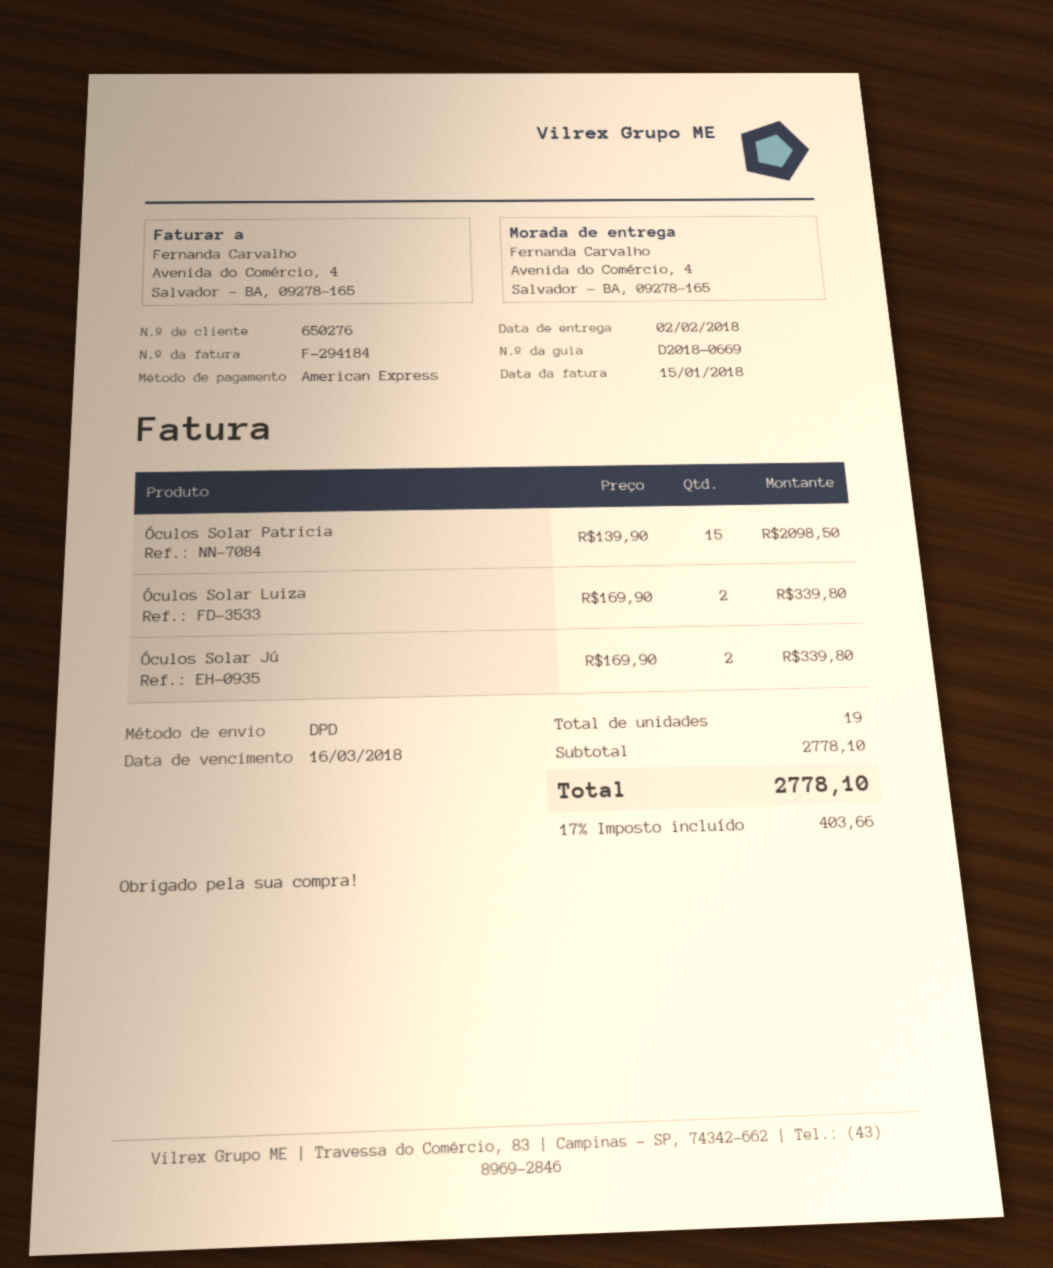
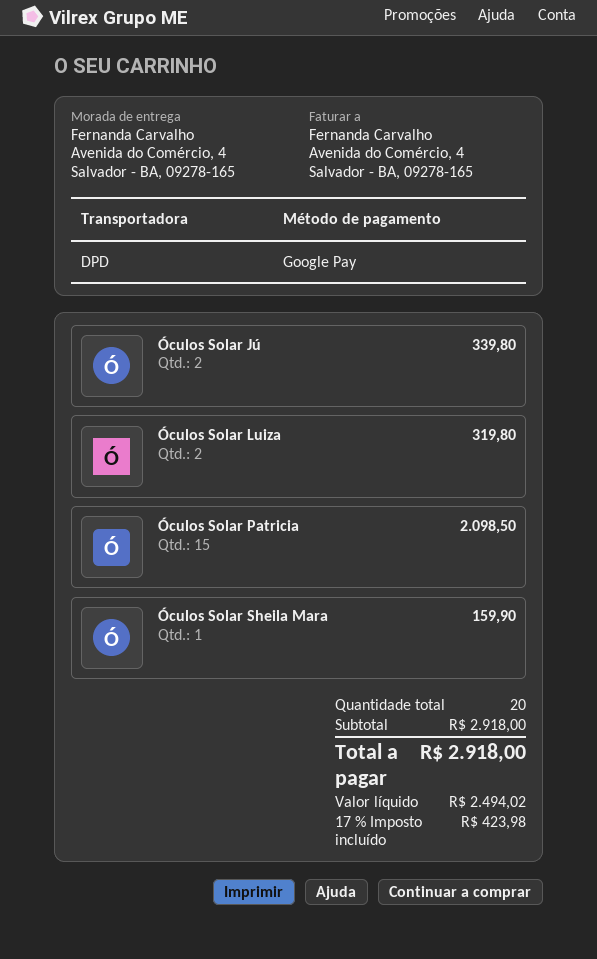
payment method: American Express -> Google Pay
Óculos Solar Luiza: 2 for 339.80 -> 2 for 319.80
Óculos Solar Sheila Mara: none -> 1 for 159.90
total quantity: 19 -> 20
subtotal: 2778.10 -> 2918.00
tax: 17% = 403.66 -> 17% = 423.98
total: 2778.10 -> 2918.00

